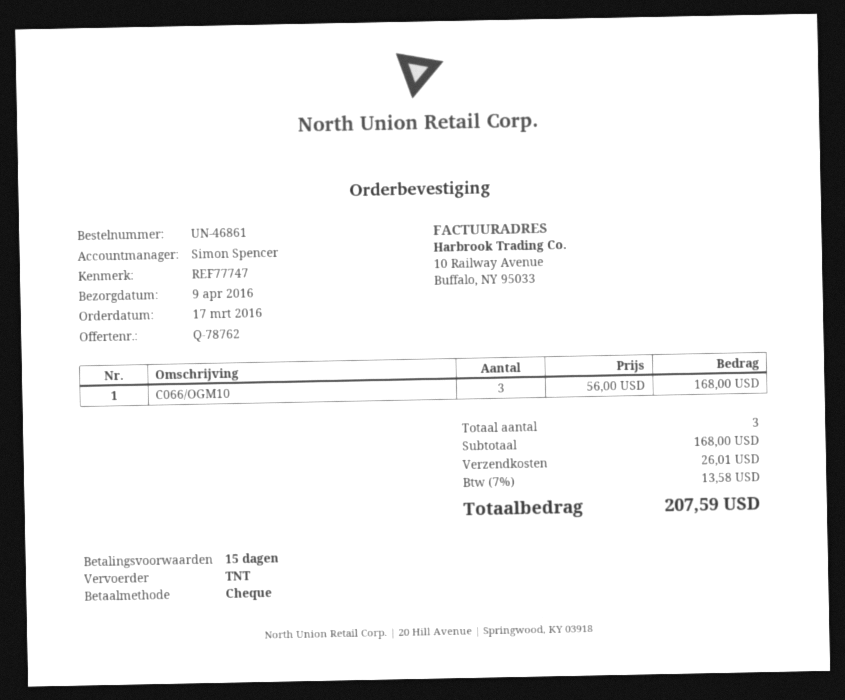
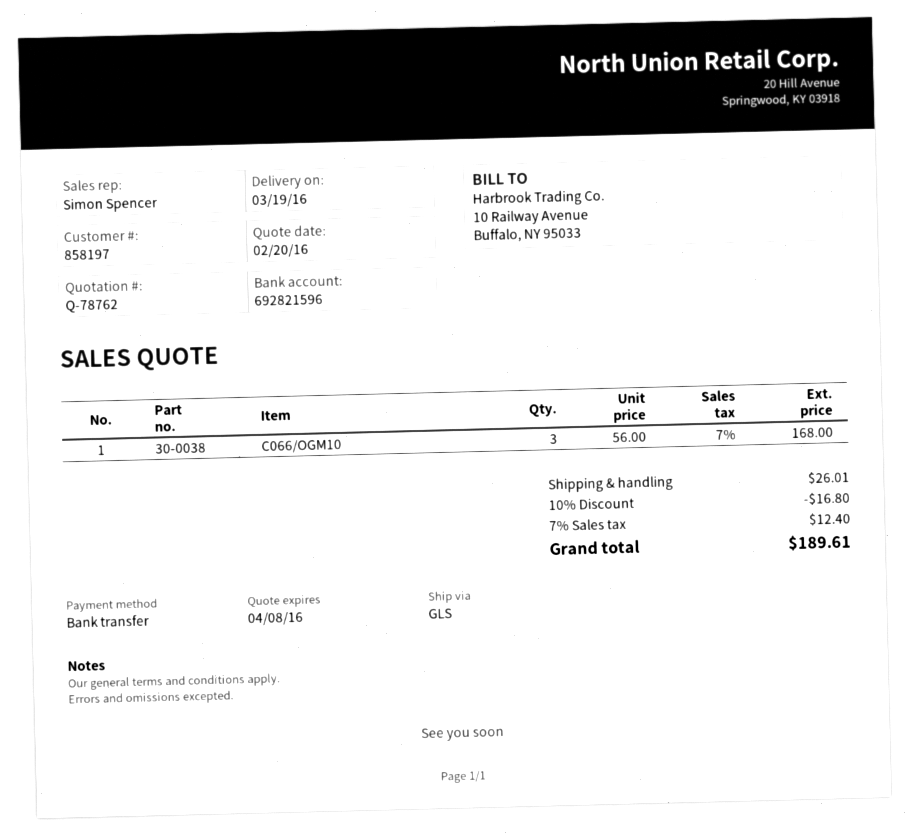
delivery date: 2016-04-09 -> 2016-03-19
payment method: cheque -> bank transfer
shipping method: TNT -> GLS
discount: none -> 10% = 16.80
tax: 7% = 13.58 -> 7% = 12.40
total: 207.59 -> 189.61

